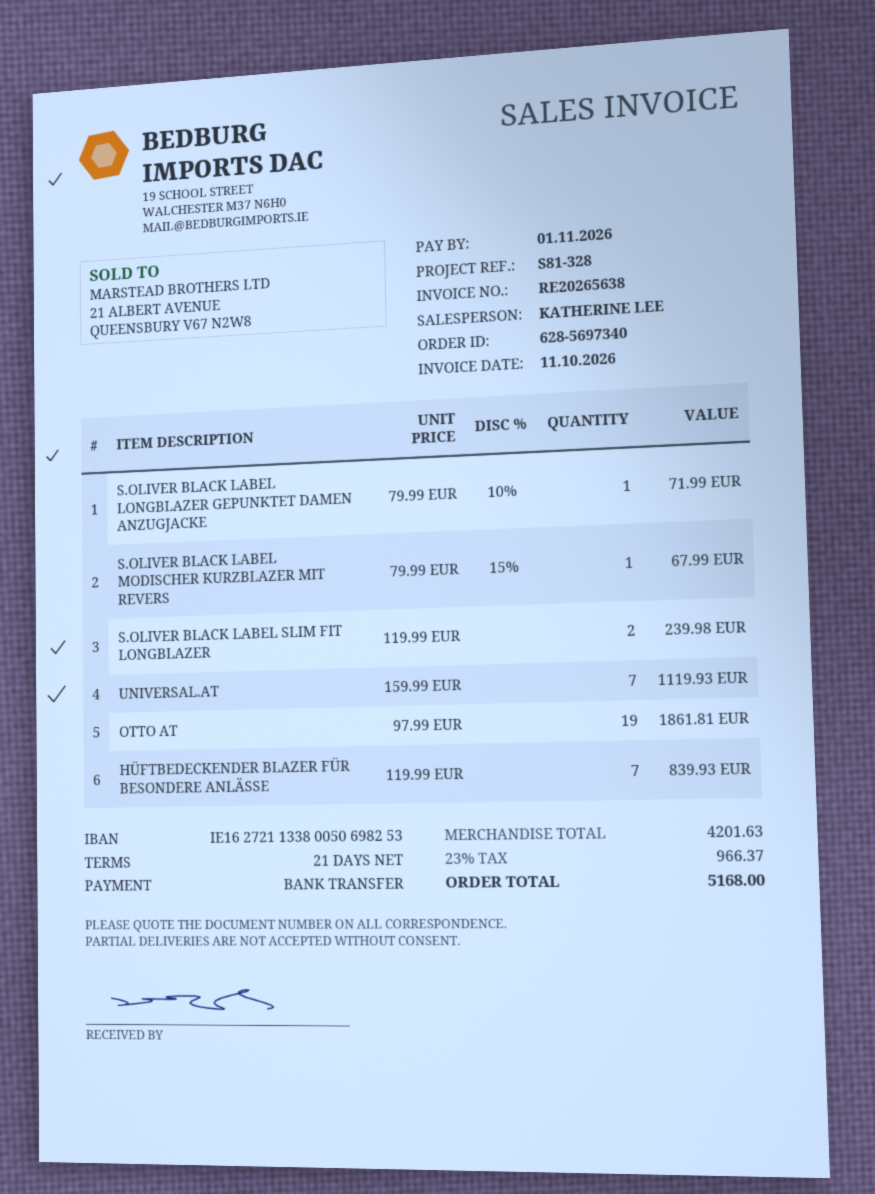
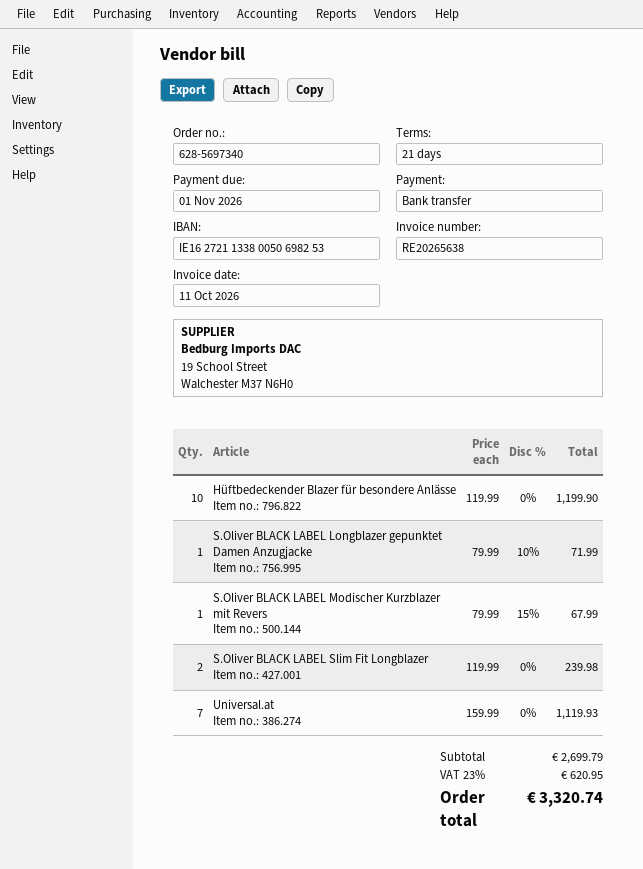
OTTO AT: 19 x 97.99 = 1861.81 -> none
HÜFTBEDECKENDER BLAZER FÜR BESONDERE ANLÄSSE: 7 x 119.99 = 839.93 -> 10 x 119.99 = 1199.90
subtotal: 4201.63 -> 2699.79
tax: 23% = 966.37 -> 23% = 620.95
total: 5168.00 -> 3320.74

